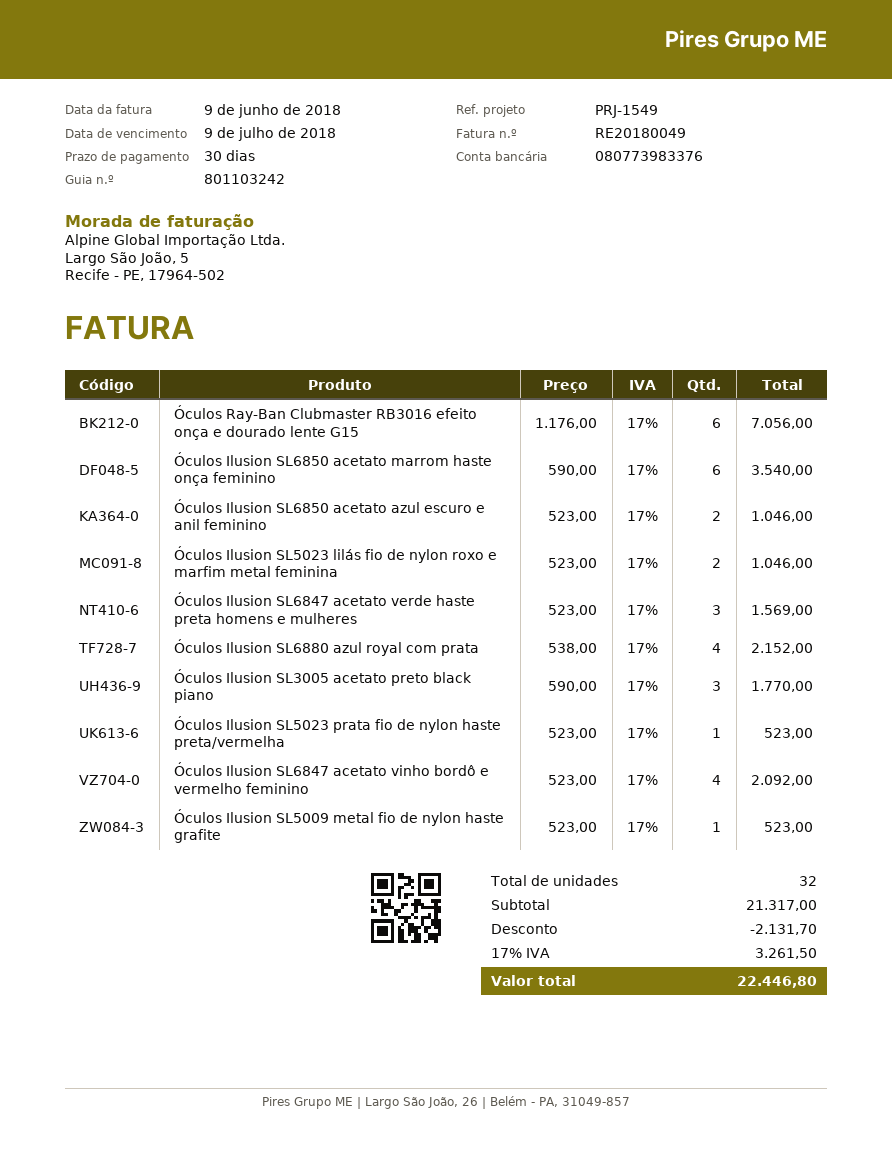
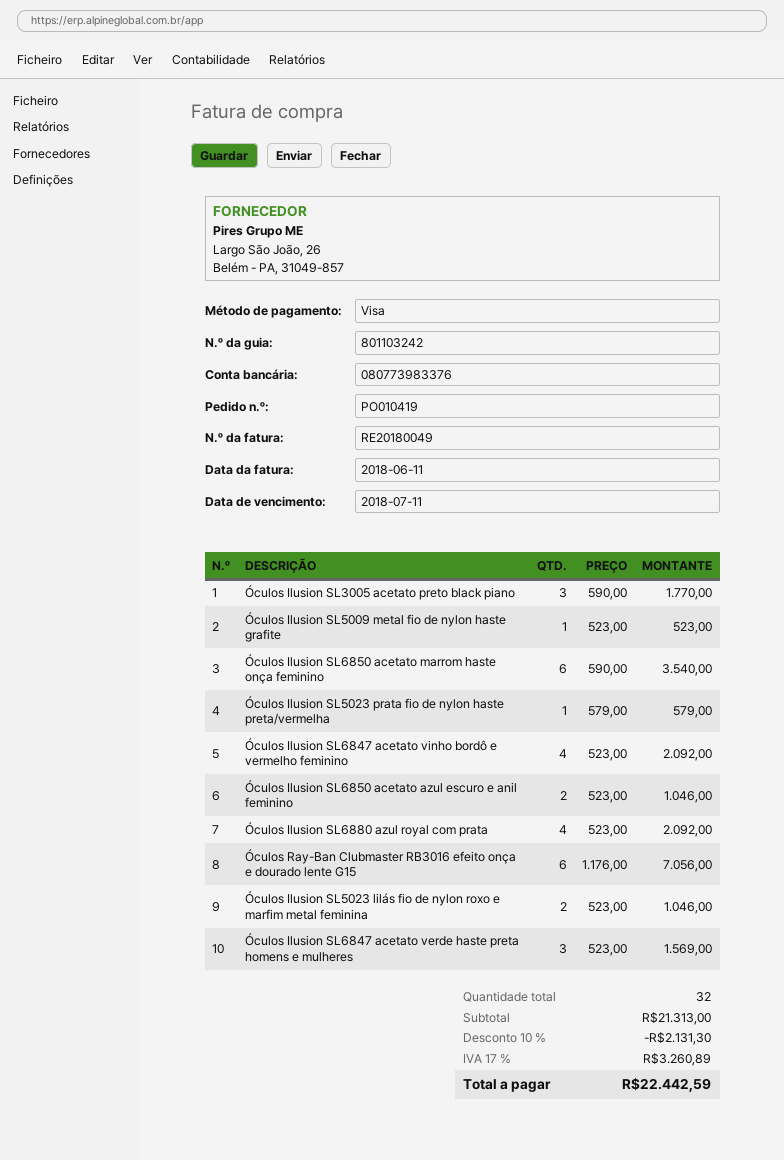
invoice date: 2018-06-09 -> 2018-06-11
due date: 2018-07-09 -> 2018-07-11
Óculos Ilusion SL6880 azul royal com prata: 4 x 538.00 = 2152.00 -> 4 x 523.00 = 2092.00
Óculos Ilusion SL5023 prata fio de nylon haste preta/vermelha: 1 x 523.00 = 523.00 -> 1 x 579.00 = 579.00
subtotal: 21317.00 -> 21313.00
discount: 2131.70 -> 2131.30
tax: 17% = 3261.50 -> 17% = 3260.89
total: 22446.80 -> 22442.59

